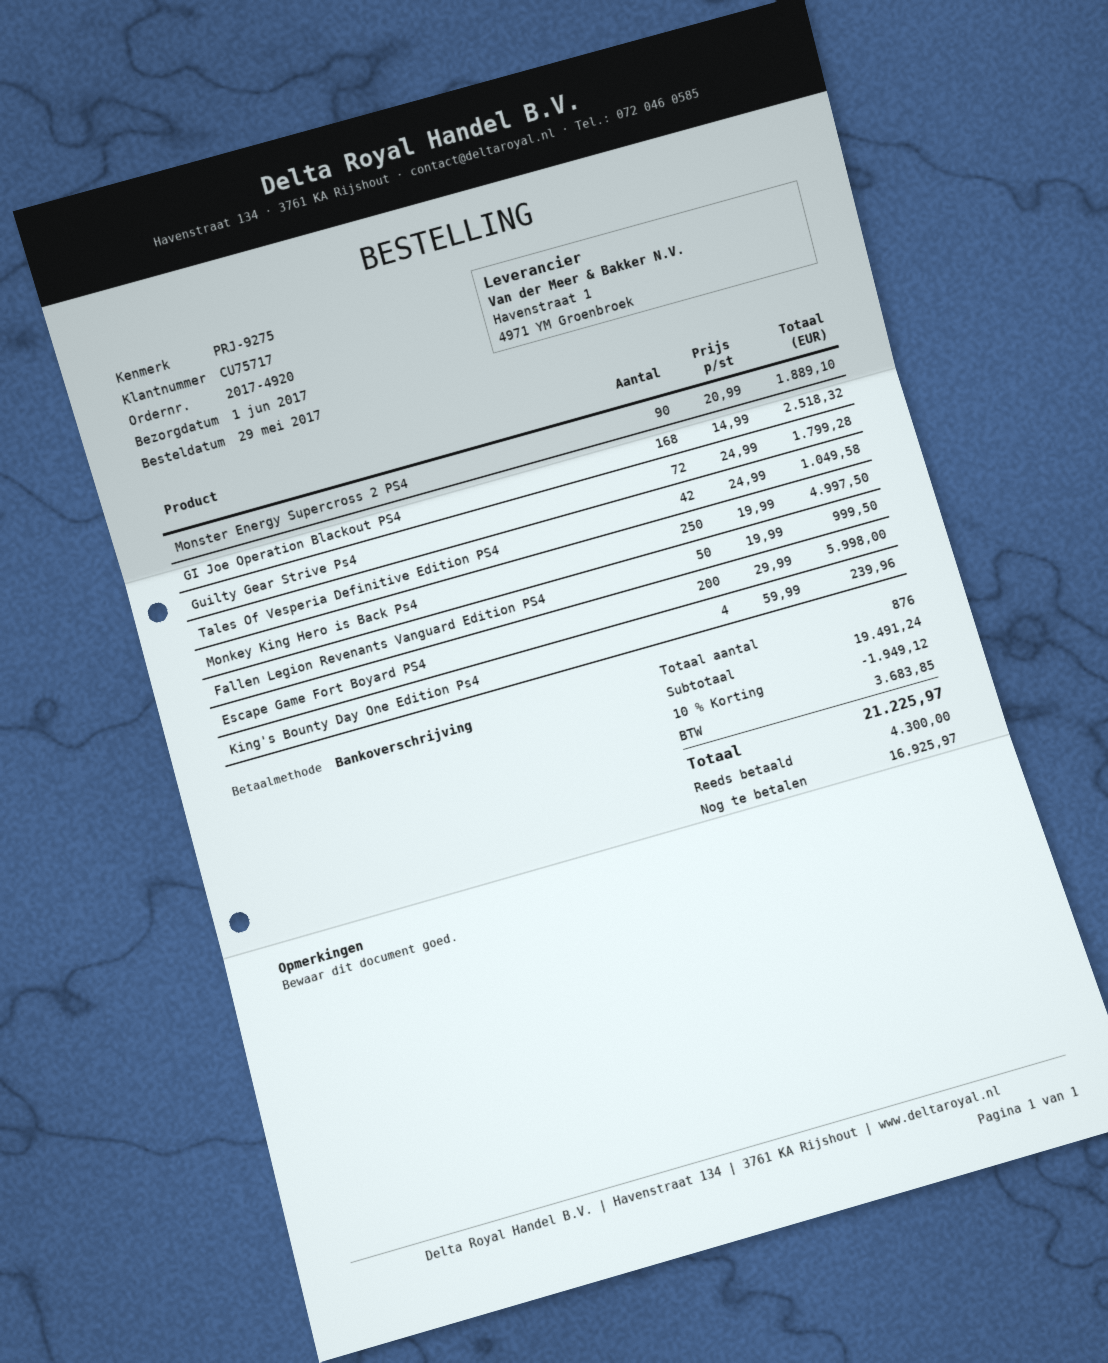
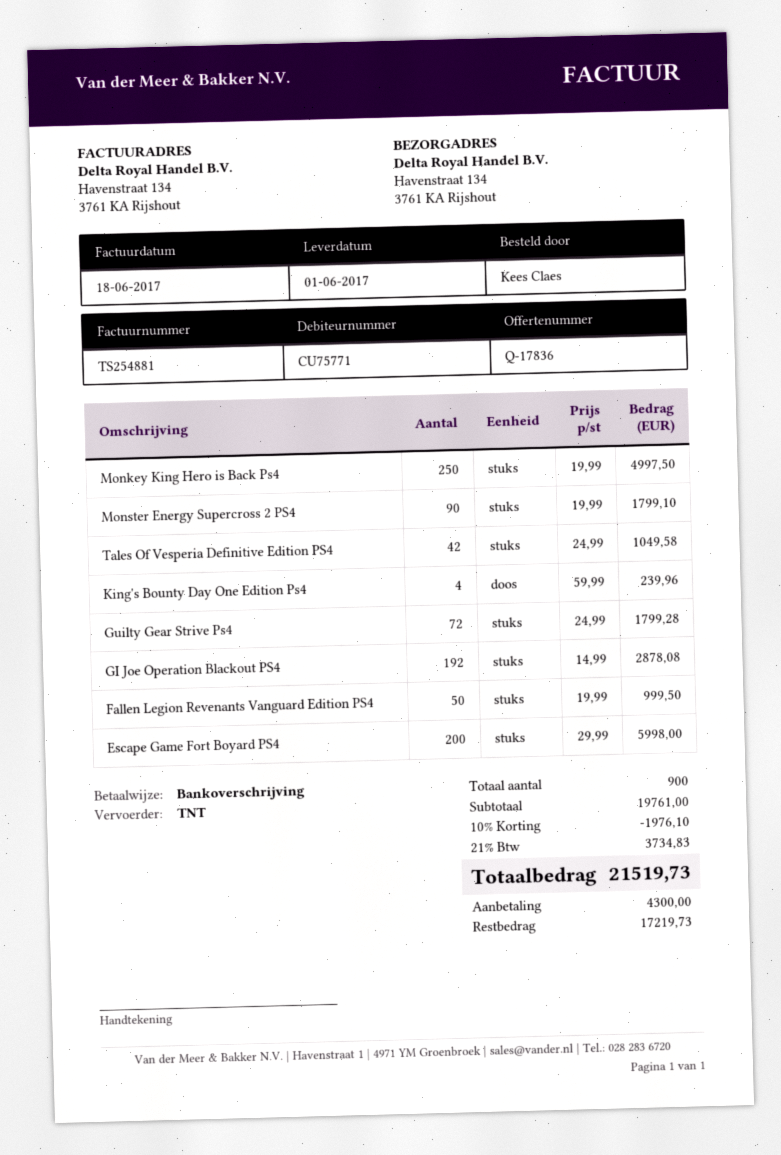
customer number: CU75717 -> CU75771
Monster Energy Supercross 2 PS4: 90 x 20.99 = 1889.10 -> 90 x 19.99 = 1799.10
GI Joe Operation Blackout PS4: 168 x 14.99 = 2518.32 -> 192 x 14.99 = 2878.08
total quantity: 876 -> 900
subtotal: 19491.24 -> 19761.00
discount: 10% = 1949.12 -> 10% = 1976.10
tax: 3683.85 -> 3734.83
total: 21225.97 -> 21519.73
balance: 16925.97 -> 17219.73

